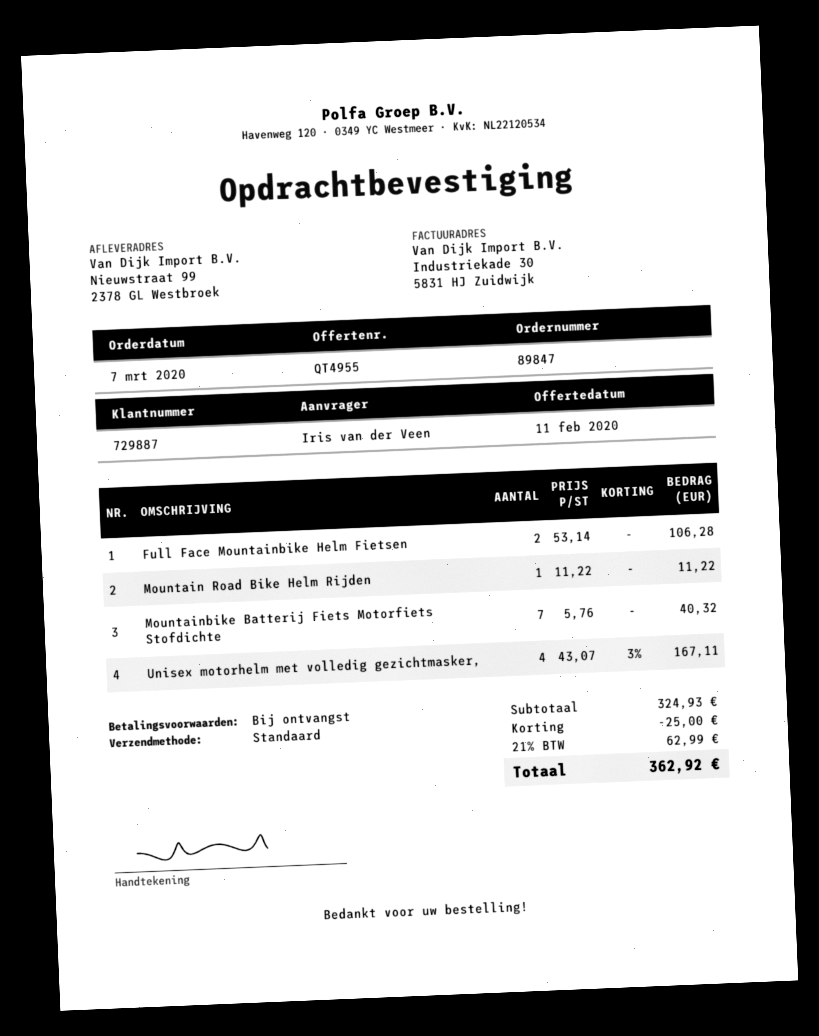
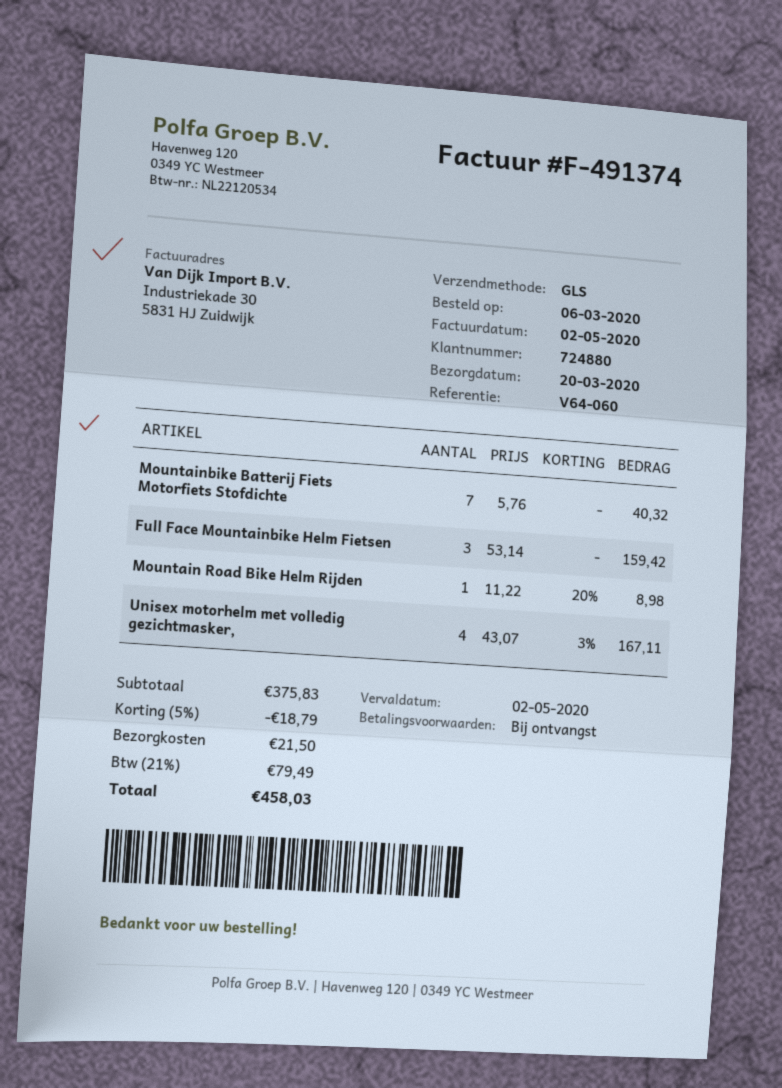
order date: 2020-03-07 -> 2020-03-06
customer number: 729887 -> 724880
shipping method: standard -> GLS
Full Face Mountainbike Helm Fietsen: 2 x 53.14 = 106.28 -> 3 x 53.14 = 159.42
Mountain Road Bike Helm Rijden: 1 x 11.22 = 11.22 -> 1 x 11.22 - 20% = 8.98
subtotal: 324.93 -> 375.83
discount: 25.00 -> 18.79
shipping: none -> 21.50
tax: 21% = 62.99 -> 21% = 79.49
total: 362.92 -> 458.03

